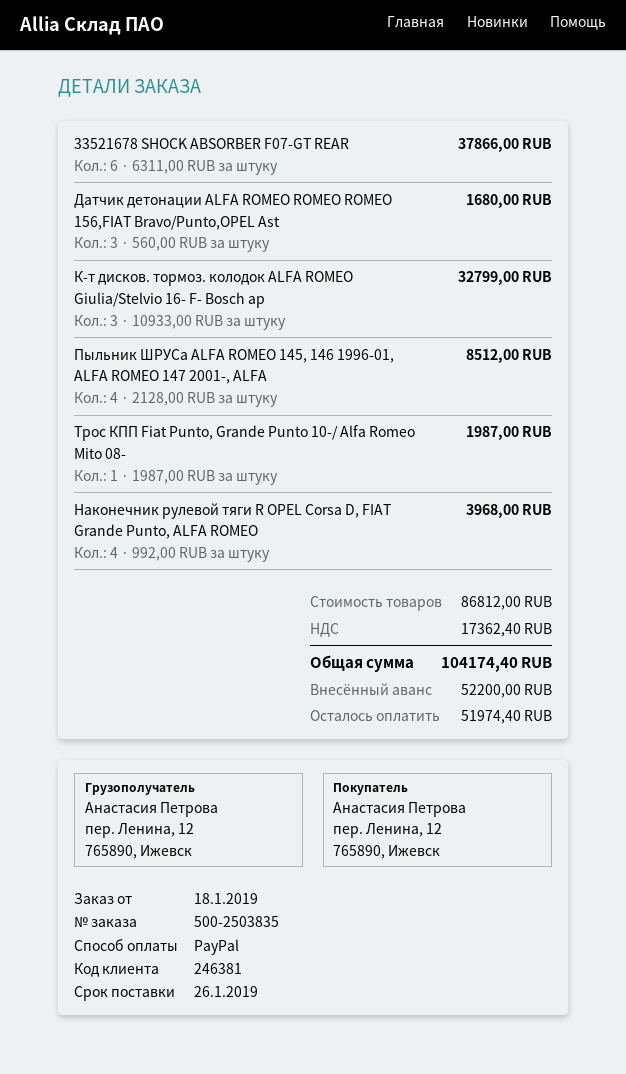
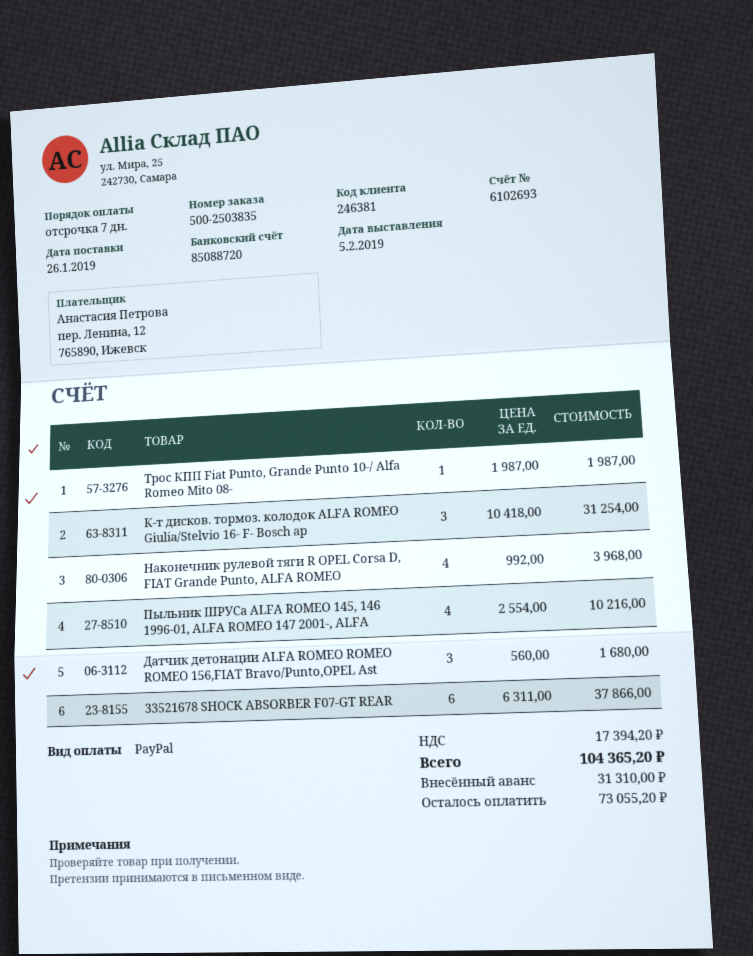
К-т дисков. тормоз. колодок ALFA ROMEO Giulia/Stelvio 16- F- Bosch ар: 3 x 10933.00 = 32799.00 -> 3 x 10418.00 = 31254.00
Пыльник ШРУСа ALFA ROMEO 145, 146 1996-01, ALFA ROMEO 147 2001-, ALFA: 4 x 2128.00 = 8512.00 -> 4 x 2554.00 = 10216.00
tax: 17362.40 -> 17394.20
total: 104174.40 -> 104365.20
deposit: 52200.00 -> 31310.00
balance: 51974.40 -> 73055.20

